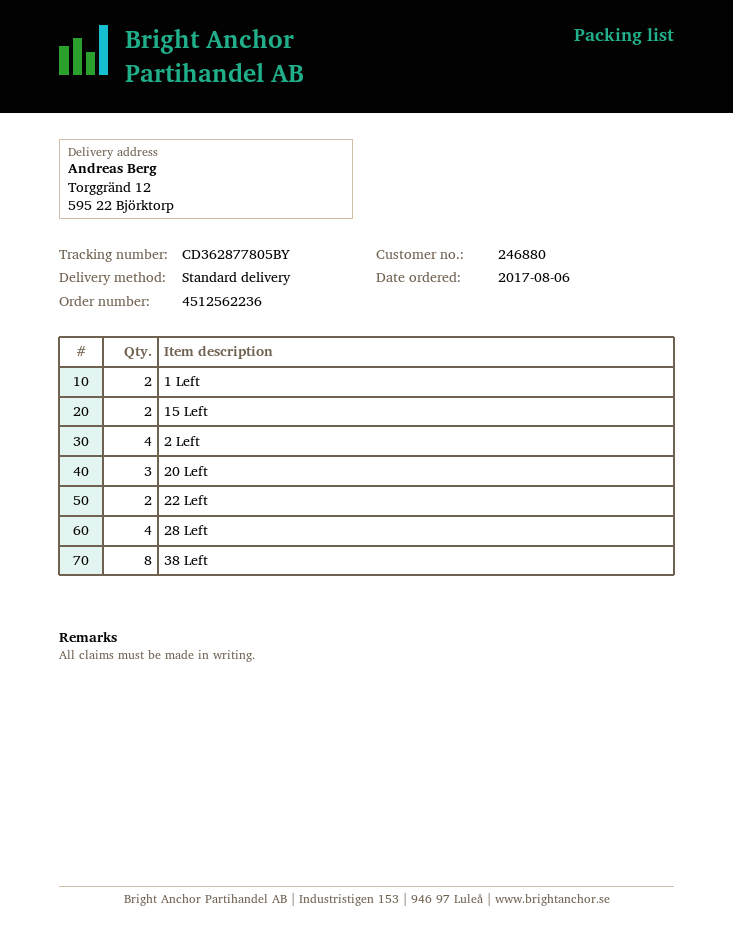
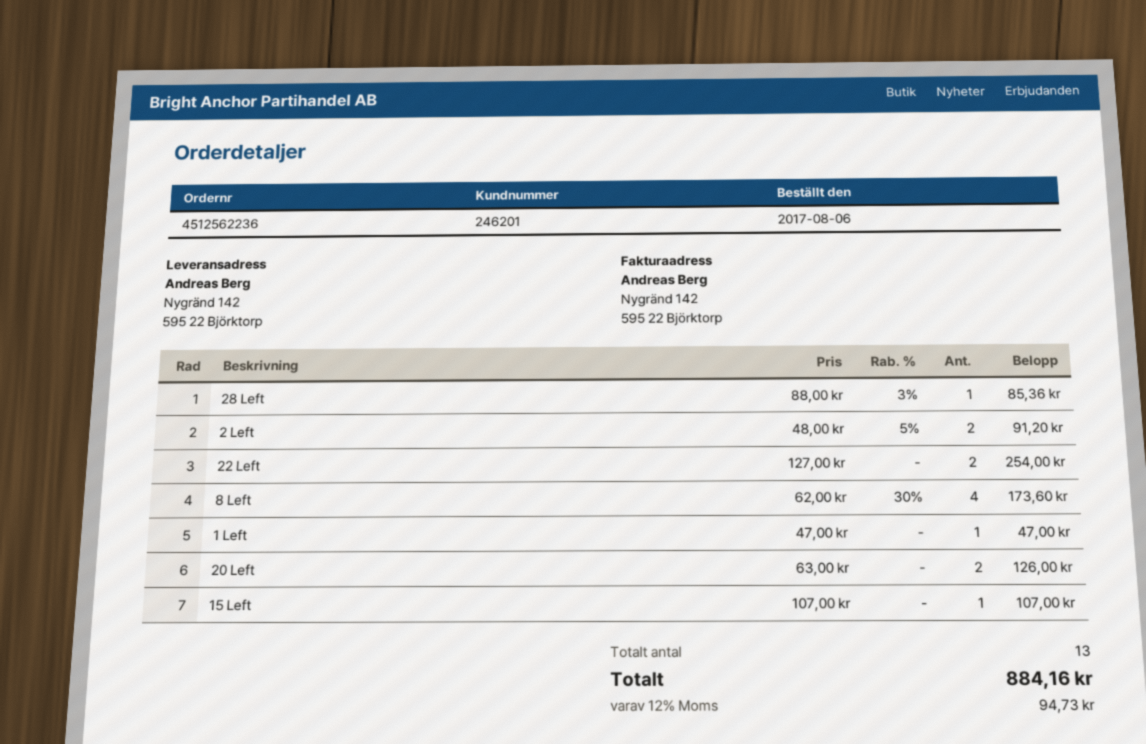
customer number: 246880 -> 246201
ship to: Torggränd 12, 595 22 Björktorp -> Nygränd 142, 595 22 Björktorp
1 Left: 2 -> 1
15 Left: 2 -> 1
2 Left: 4 -> 2
20 Left: 3 -> 2
28 Left: 4 -> 1
38 Left: 8 -> none
8 Left: none -> 4

